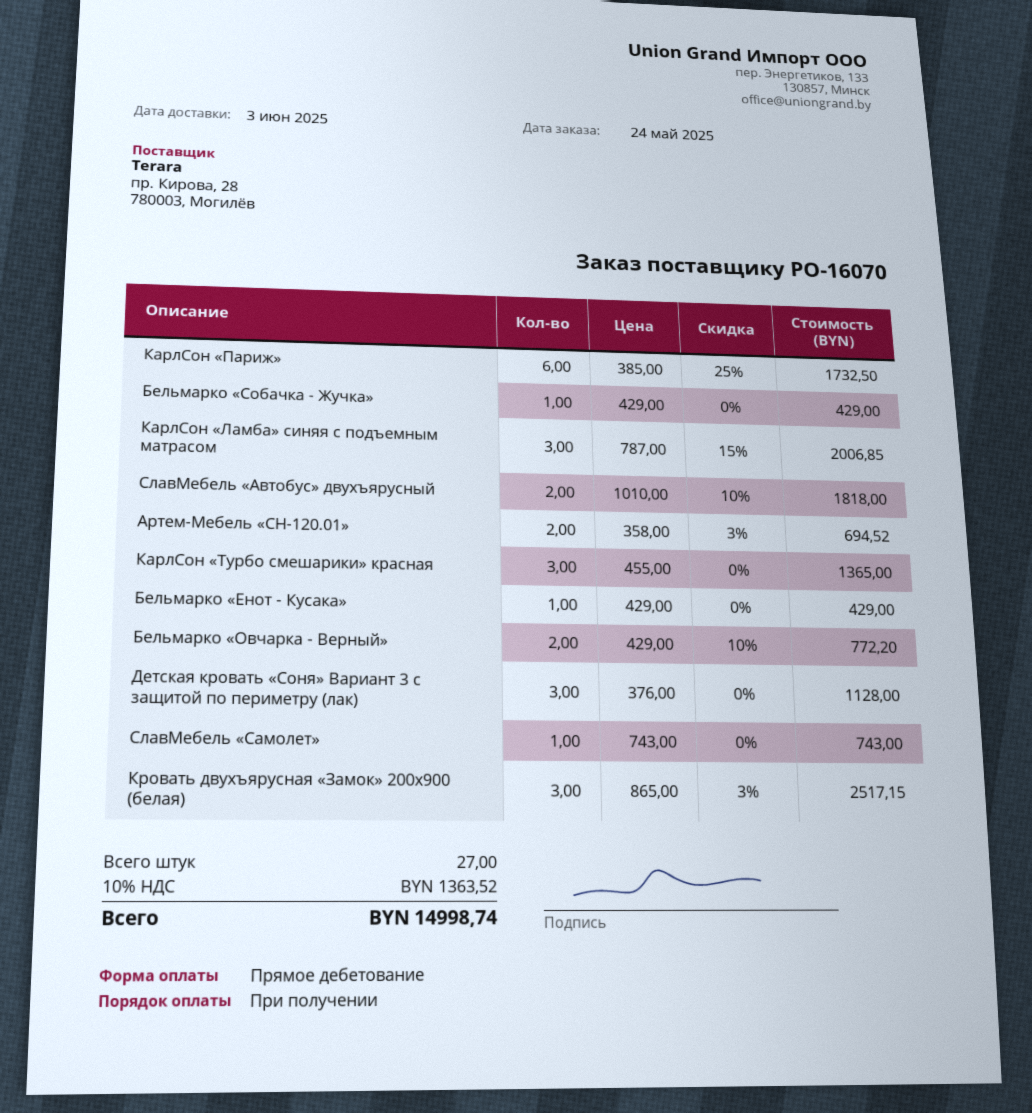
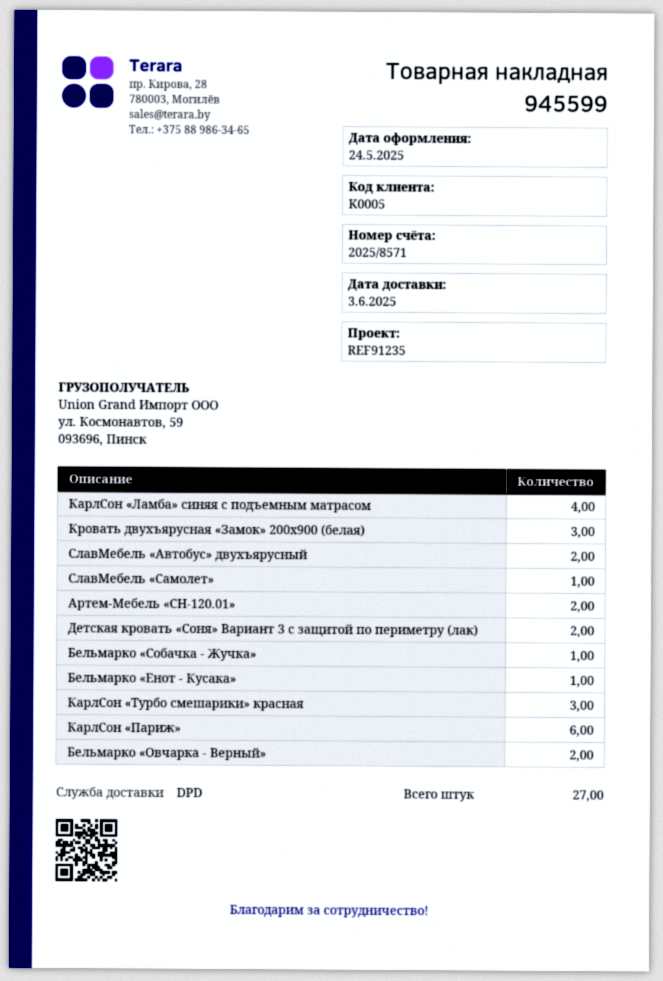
КарлСон «Ламба» синяя с подъемным матрасом: 3 -> 4
Детская кровать «Соня» Вариант 3 с защитой по периметру (лак): 3 -> 2

